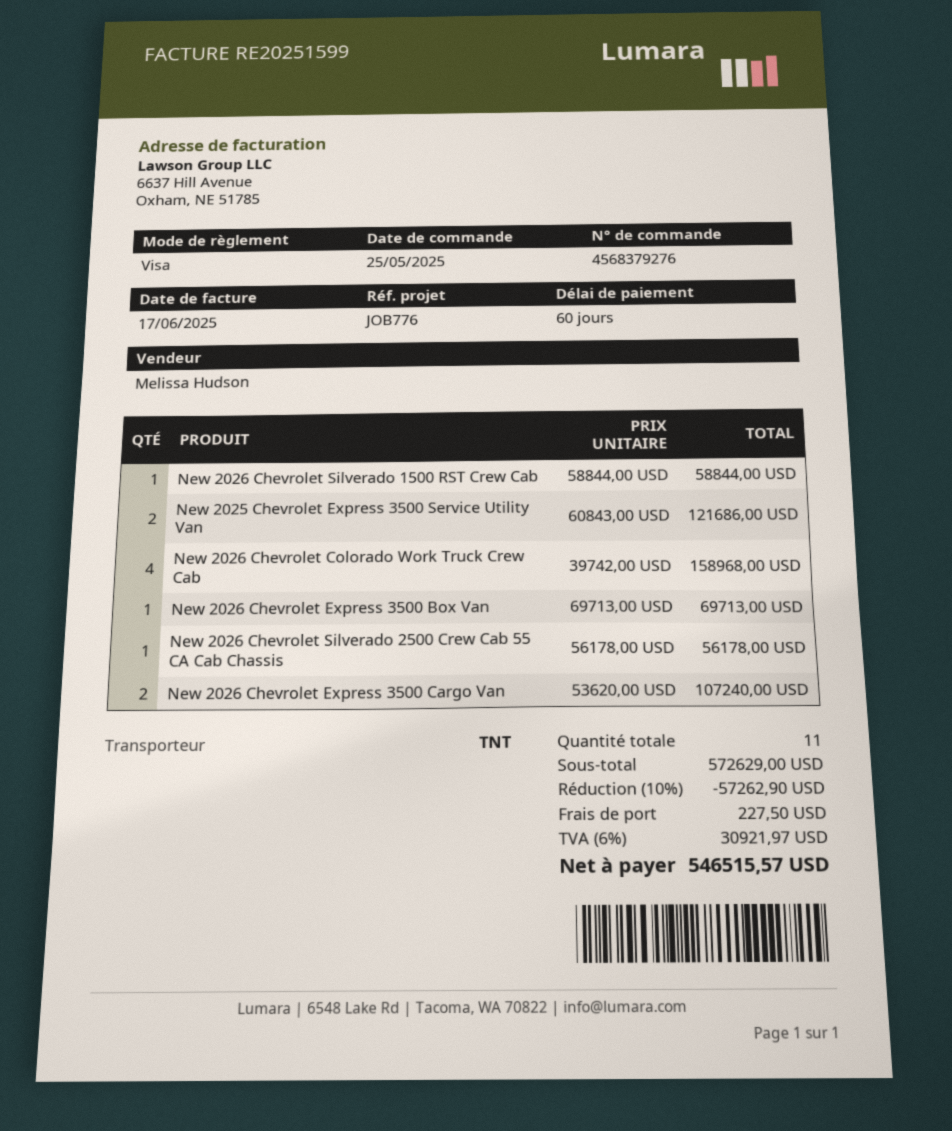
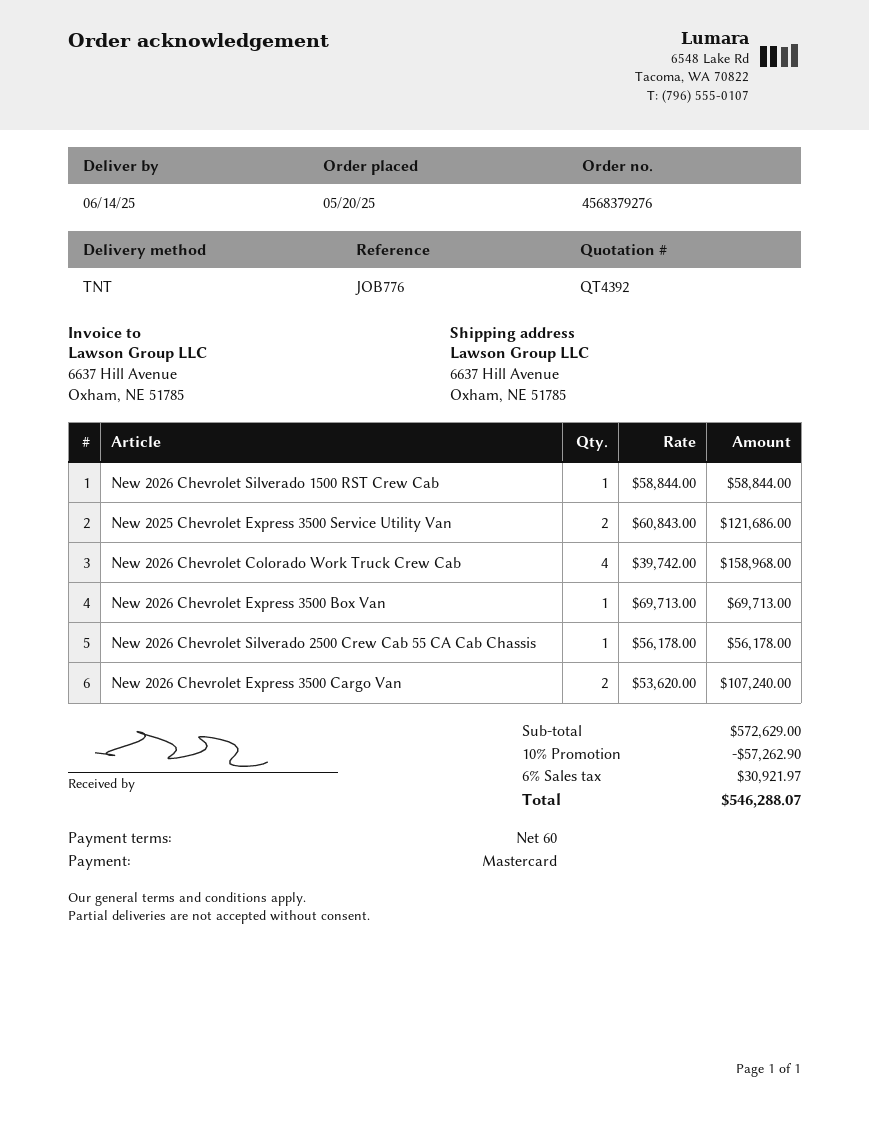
order date: 2025-05-25 -> 2025-05-20
payment method: Visa -> Mastercard
shipping: 227.50 -> none
total: 546515.57 -> 546288.07

